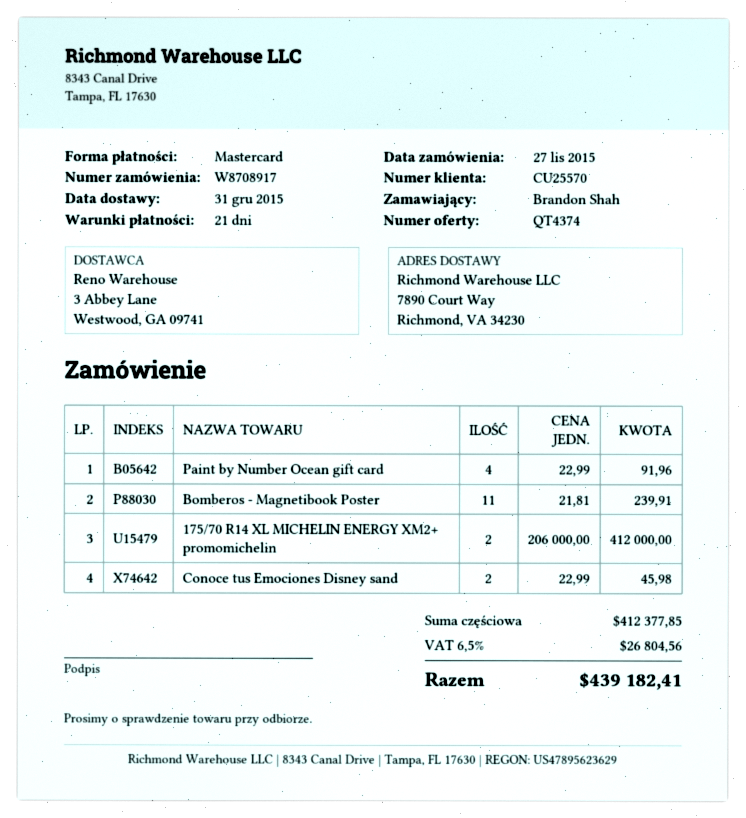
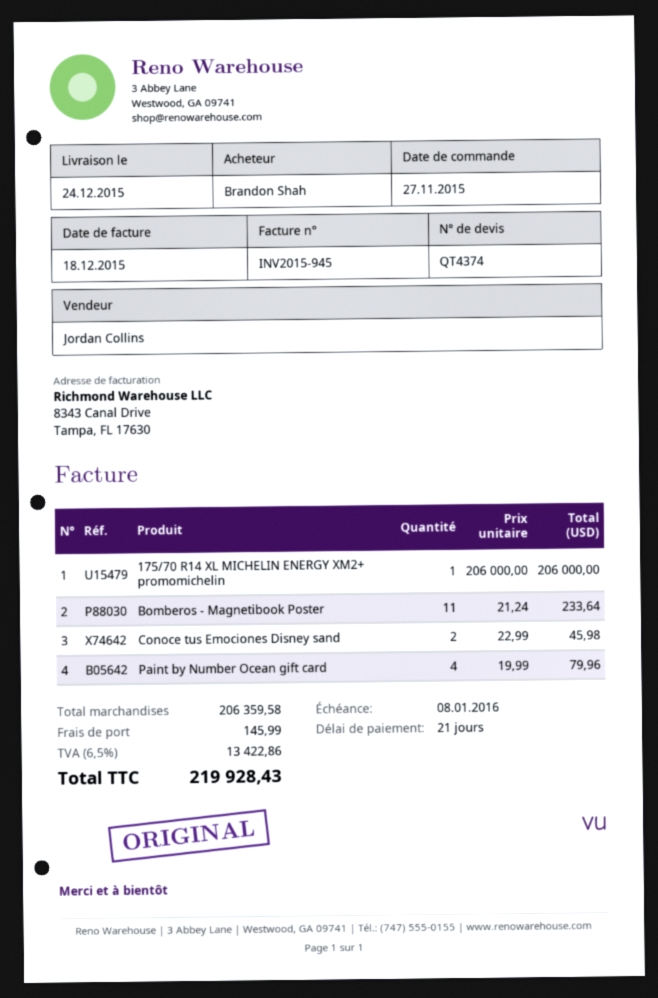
delivery date: 2015-12-31 -> 2015-12-24
Paint by Number Ocean gift card: 4 x 22.99 = 91.96 -> 4 x 19.99 = 79.96
Bomberos - Magnetibook Poster: 11 x 21.81 = 239.91 -> 11 x 21.24 = 233.64
175/70 R14 XL MICHELIN ENERGY XM2+ promomichelin: 2 x 206000.00 = 412000.00 -> 1 x 206000.00 = 206000.00
subtotal: 412377.85 -> 206359.58
shipping: none -> 145.99
tax: 6.5% = 26804.56 -> 6.5% = 13422.86
total: 439182.41 -> 219928.43

